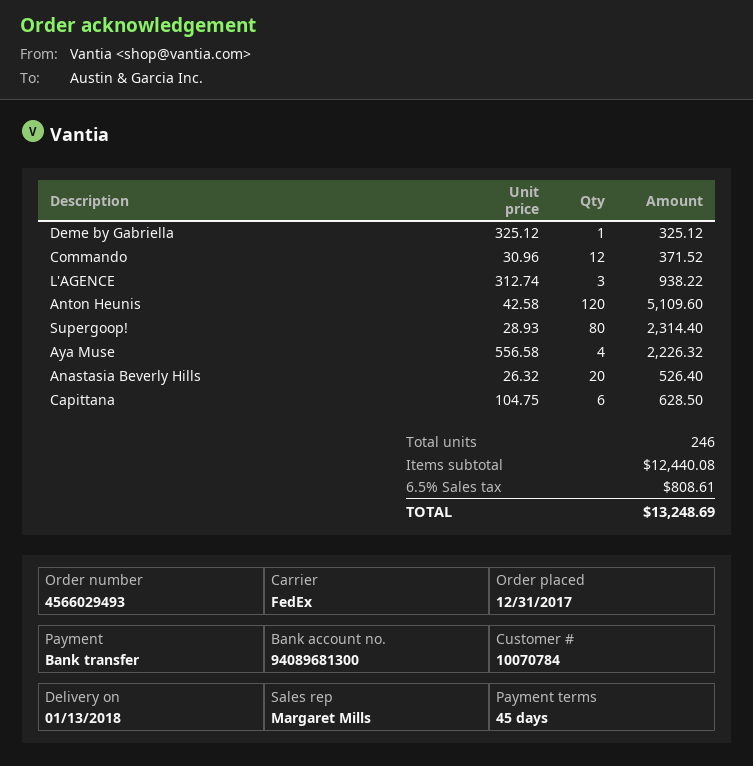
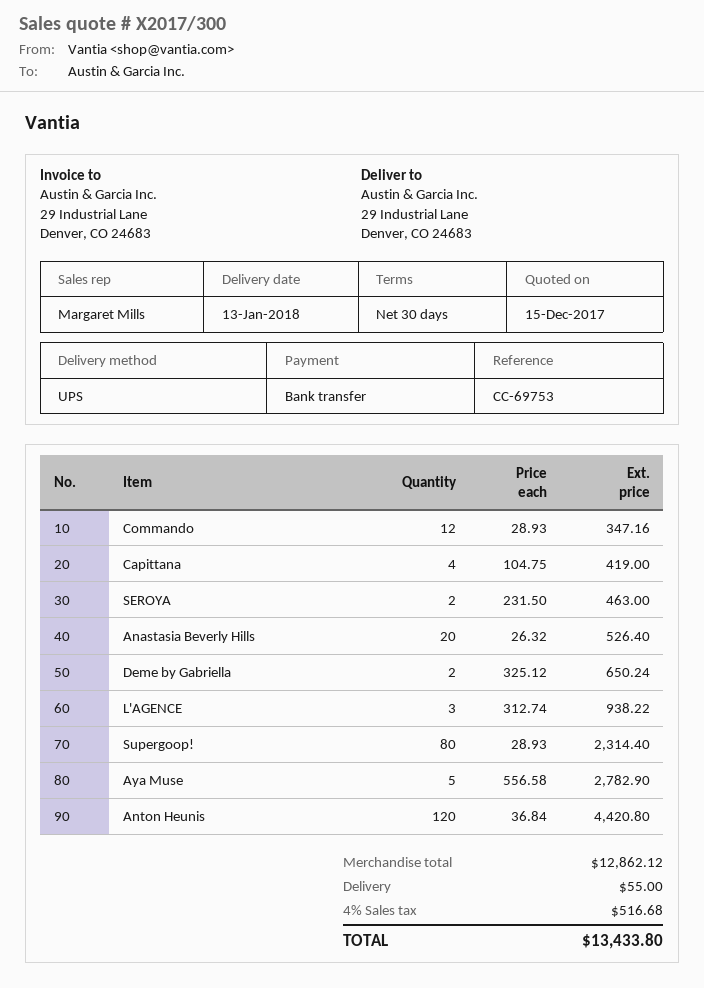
payment terms: 45 days -> 30 days
shipping method: FedEx -> UPS
Deme by Gabriella: 1 x 325.12 = 325.12 -> 2 x 325.12 = 650.24
Commando: 12 x 30.96 = 371.52 -> 12 x 28.93 = 347.16
Anton Heunis: 120 x 42.58 = 5109.60 -> 120 x 36.84 = 4420.80
Aya Muse: 4 x 556.58 = 2226.32 -> 5 x 556.58 = 2782.90
Capittana: 6 x 104.75 = 628.50 -> 4 x 104.75 = 419.00
SEROYA: none -> 2 x 231.50 = 463.00
subtotal: 12440.08 -> 12862.12
shipping: none -> 55.00
tax: 6.5% = 808.61 -> 4% = 516.68
total: 13248.69 -> 13433.80

